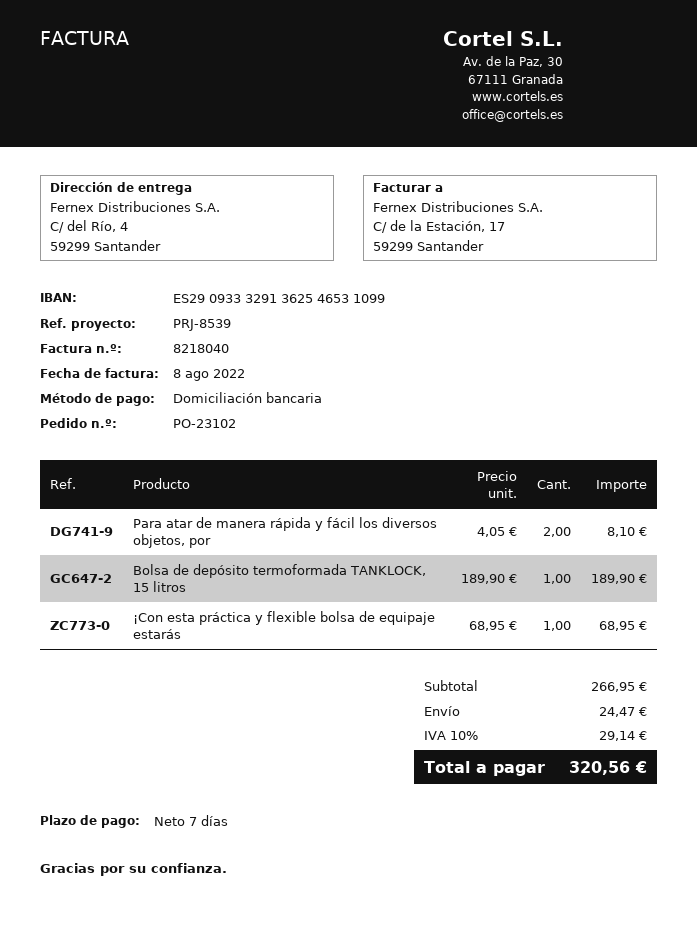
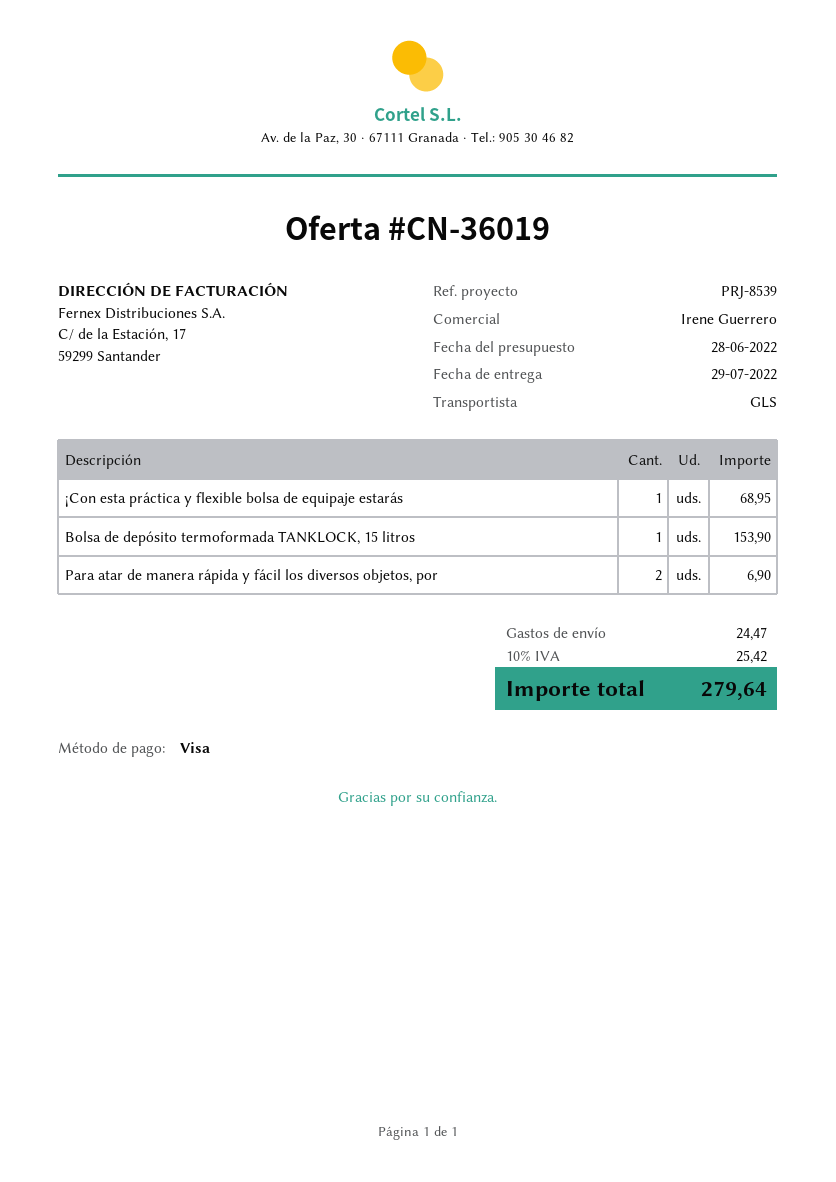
payment method: direct debit -> Visa
Para atar de manera rápida y fácil los diversos objetos, por: 2 for 8.10 -> 2 for 6.90
Bolsa de depósito termoformada TANKLOCK, 15 litros: 1 for 189.90 -> 1 for 153.90
tax: 10% = 29.14 -> 10% = 25.42
total: 320.56 -> 279.64

